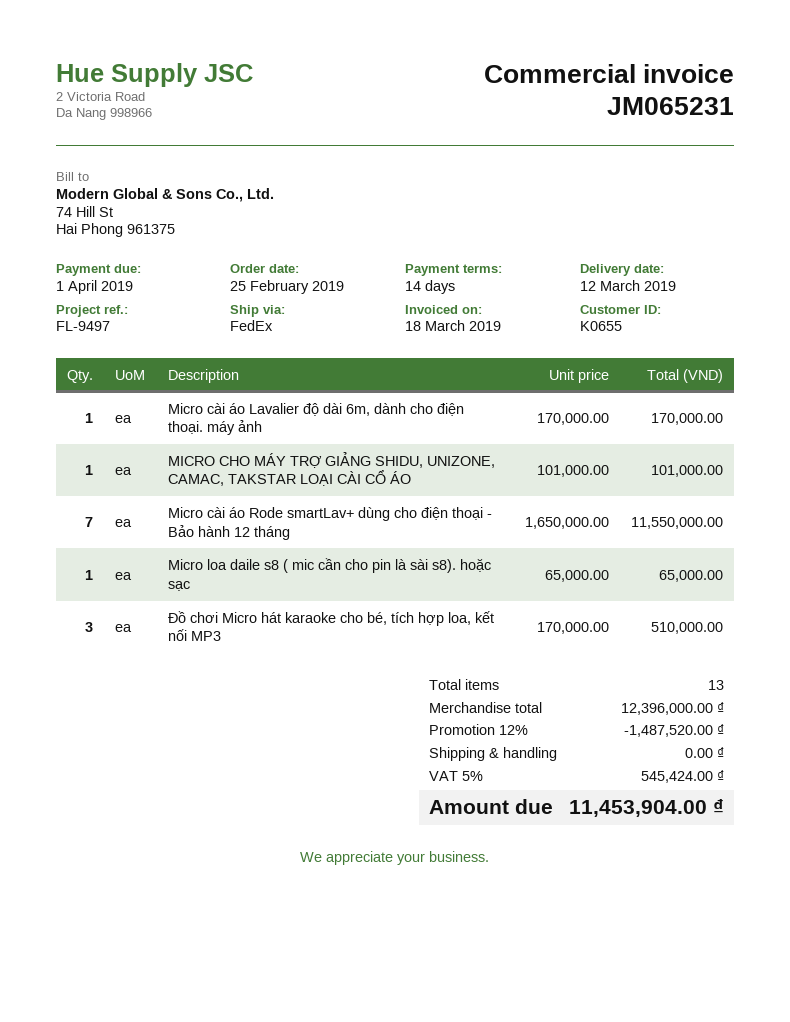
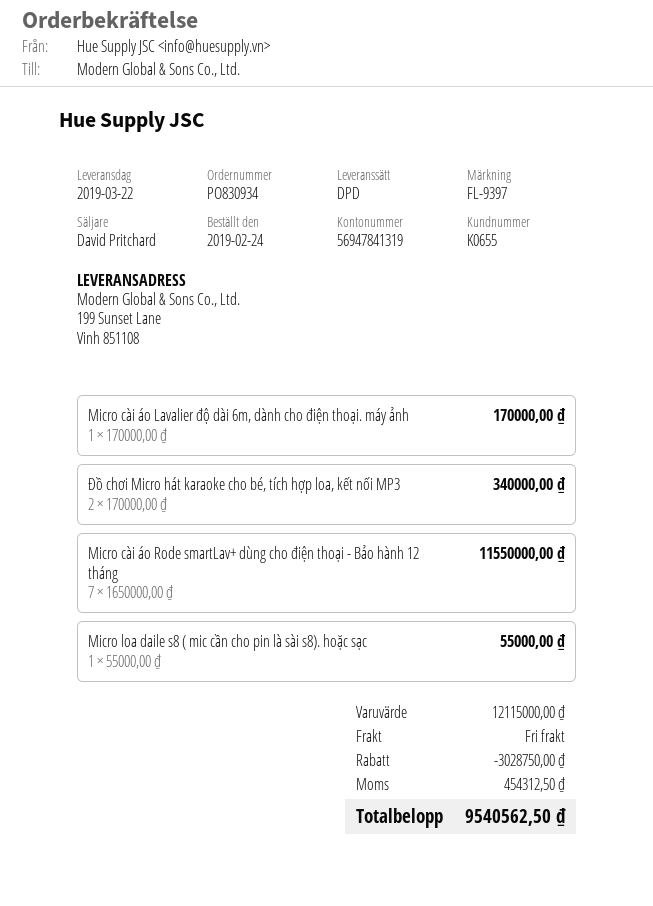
order date: 2019-02-25 -> 2019-02-24
delivery date: 2019-03-12 -> 2019-03-22
reference: FL-9497 -> FL-9397
shipping method: FedEx -> DPD
MICRO CHO MÁY TRỢ GIẢNG SHIDU, UNIZONE, CAMAC, TAKSTAR LOẠI CÀI CỔ ÁO: 1 x 101000.00 = 101000.00 -> none
Micro loa daile s8 ( mic cần cho pin là sài s8). hoặc sạc: 1 x 65000.00 = 65000.00 -> 1 x 55000.00 = 55000.00
Đồ chơi Micro hát karaoke cho bé, tích hợp loa, kết nối MP3: 3 x 170000.00 = 510000.00 -> 2 x 170000.00 = 340000.00
subtotal: 12396000.00 -> 12115000.00
discount: 1487520.00 -> 3028750.00
tax: 545424.00 -> 454312.50
total: 11453904.00 -> 9540562.50

